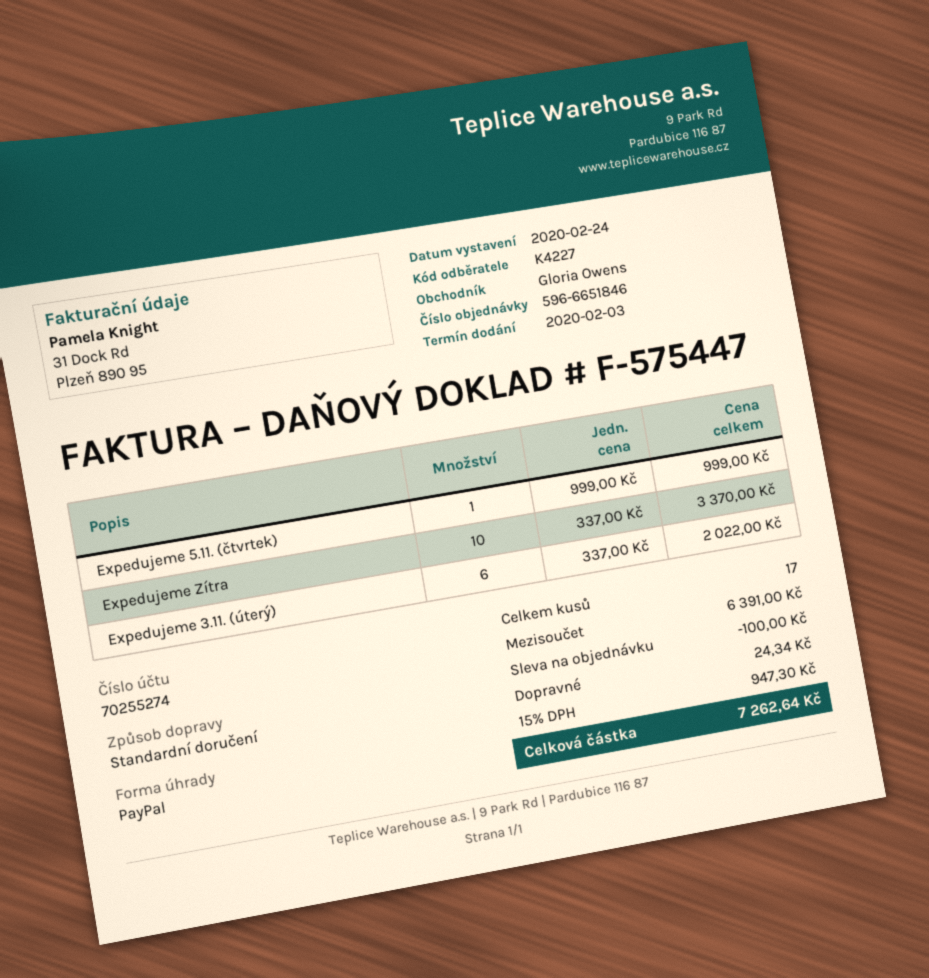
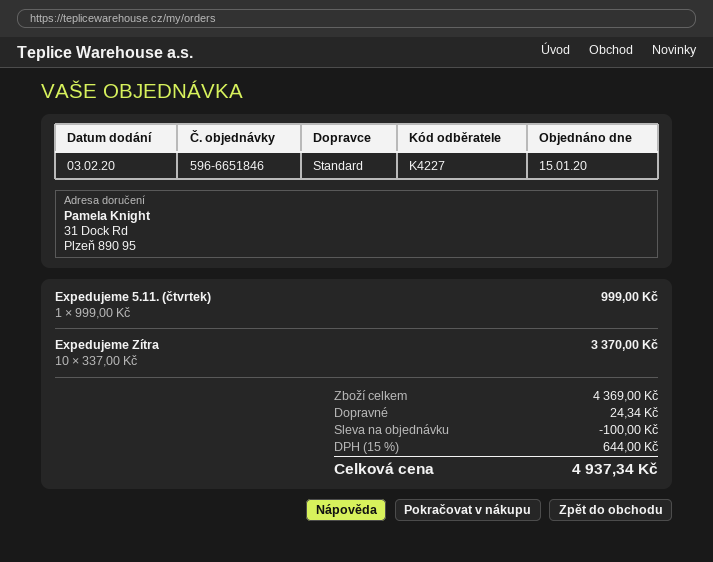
Expedujeme 3.11. (úterý): 6 x 337.00 = 2022.00 -> none
subtotal: 6391.00 -> 4369.00
tax: 15% = 947.30 -> 15% = 644.00
total: 7262.64 -> 4937.34

